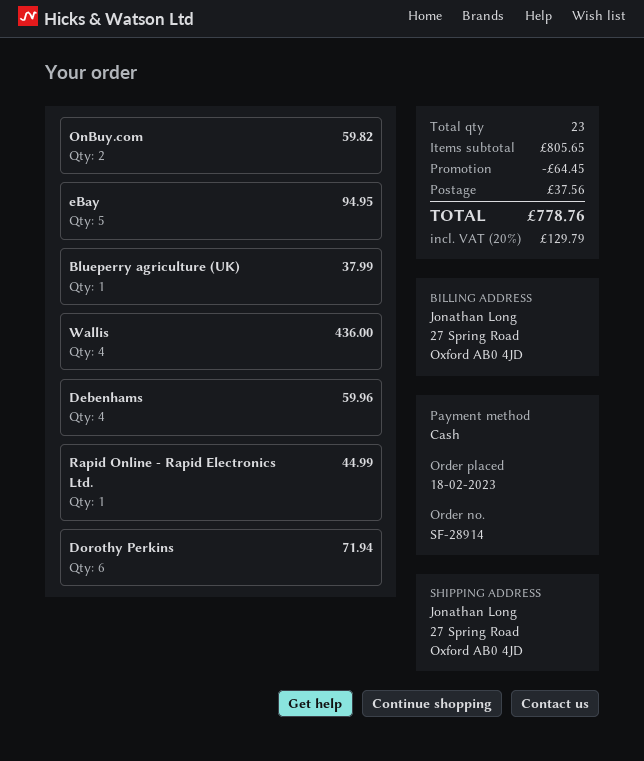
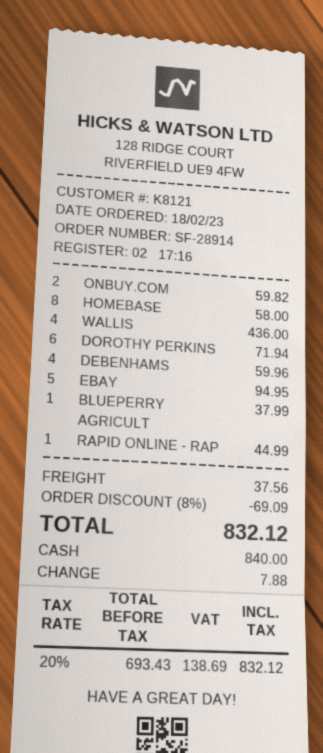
HOMEBASE: none -> 8 for 58.00
discount: 64.45 -> 69.09
tax: 20% = 129.79 -> 20% = 138.69
total: 778.76 -> 832.12

